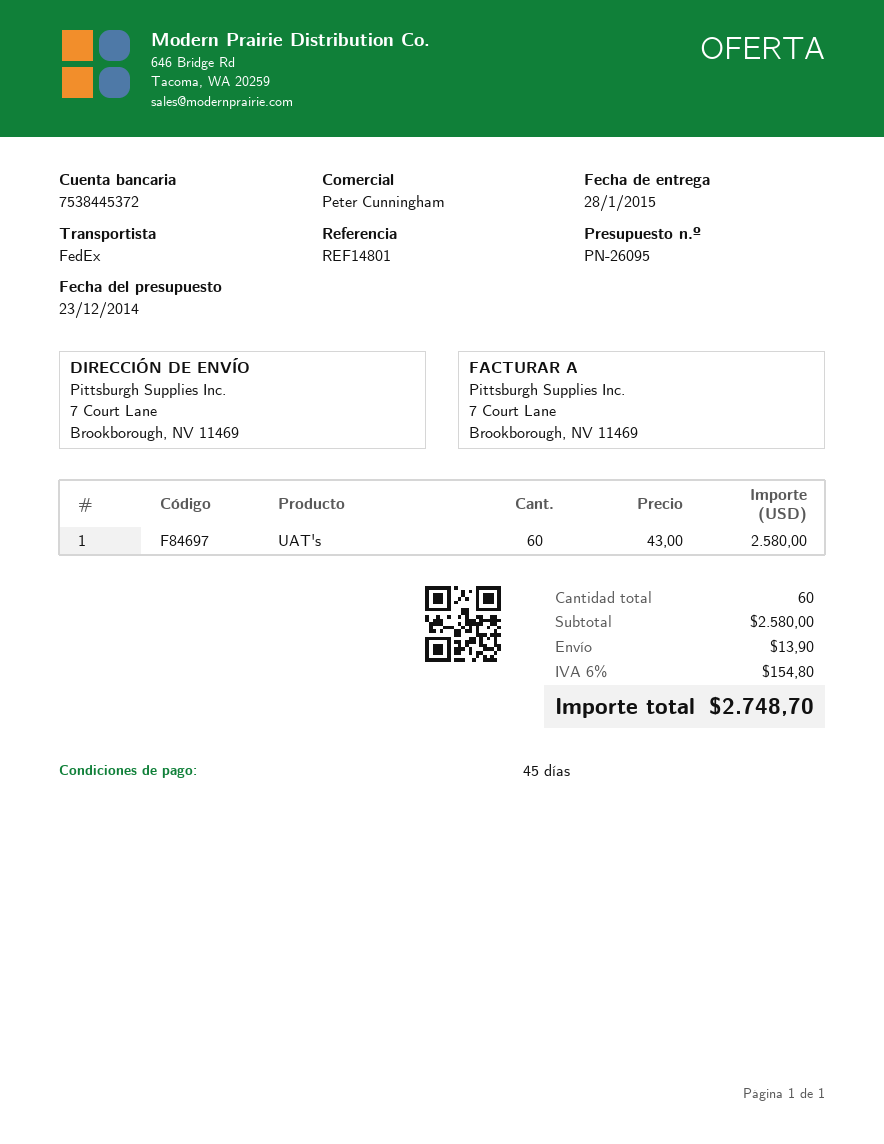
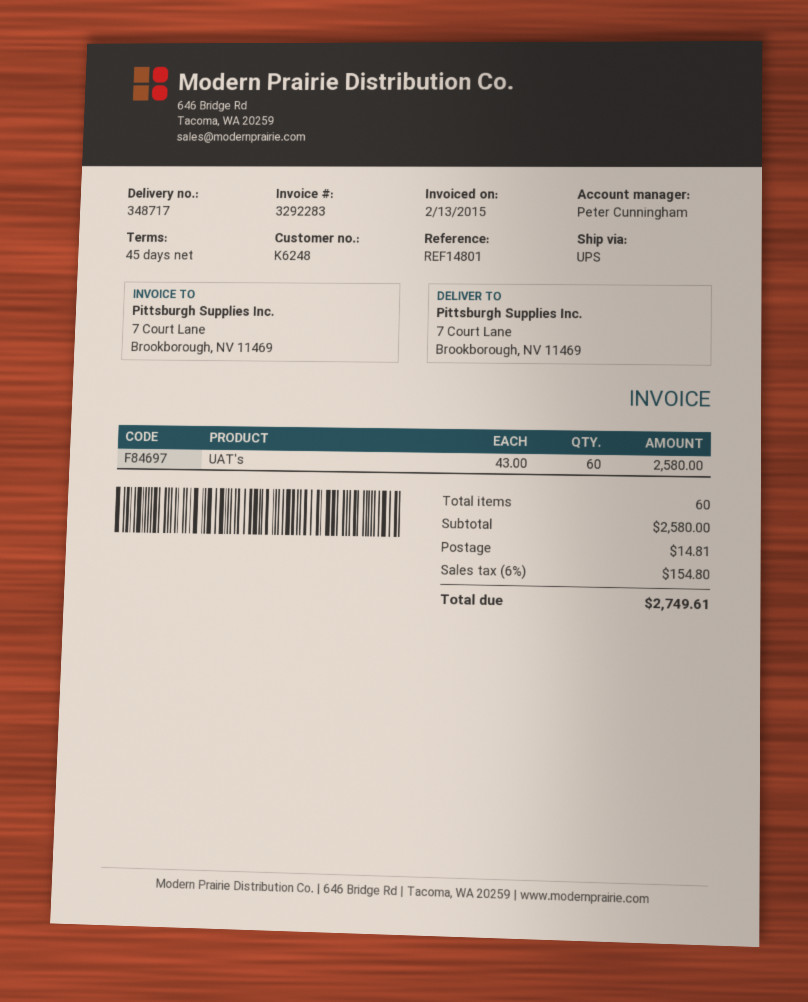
shipping method: FedEx -> UPS
shipping: 13.90 -> 14.81
total: 2748.70 -> 2749.61

